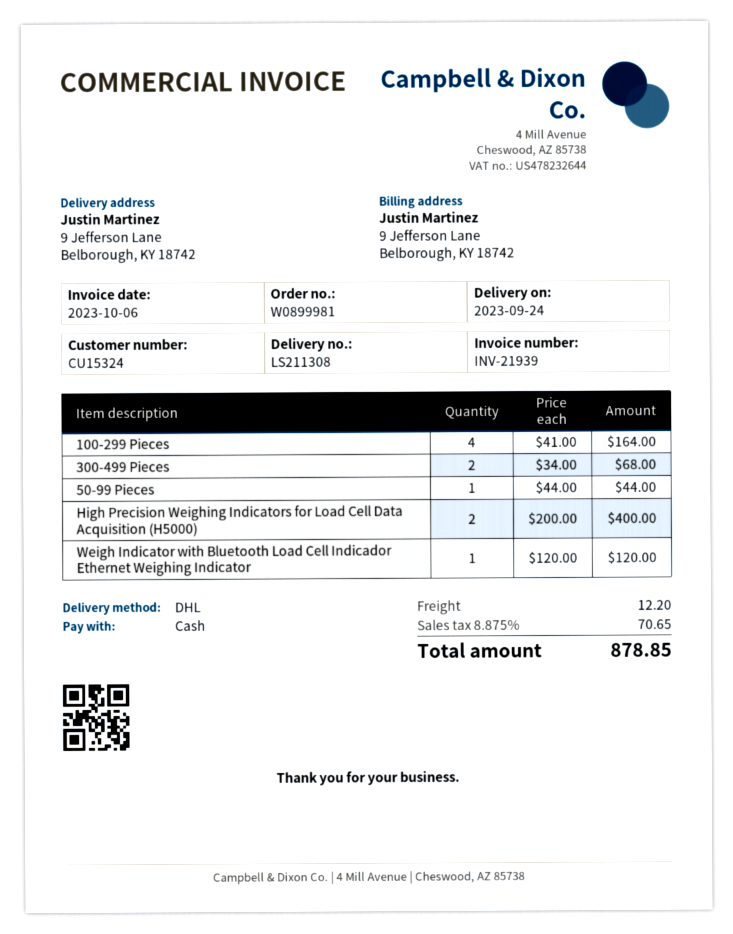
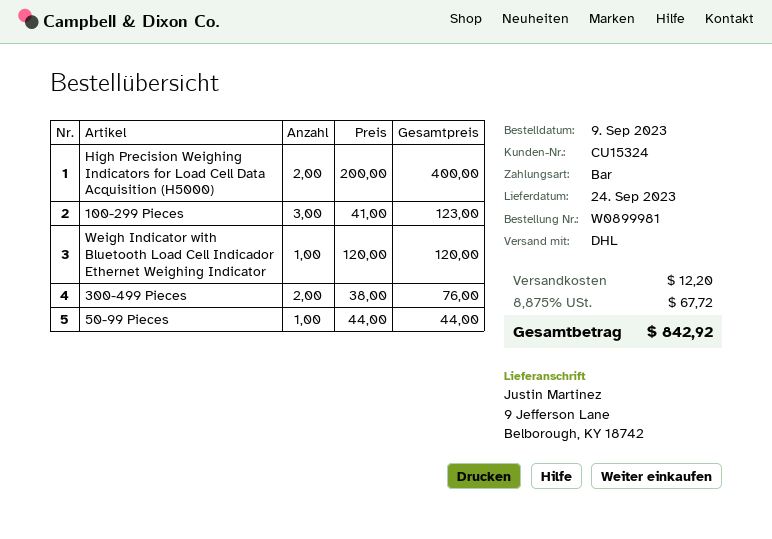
100-299 Pieces: 4 x 41.00 = 164.00 -> 3 x 41.00 = 123.00
300-499 Pieces: 2 x 34.00 = 68.00 -> 2 x 38.00 = 76.00
tax: 8.875% = 70.65 -> 8.875% = 67.72
total: 878.85 -> 842.92

